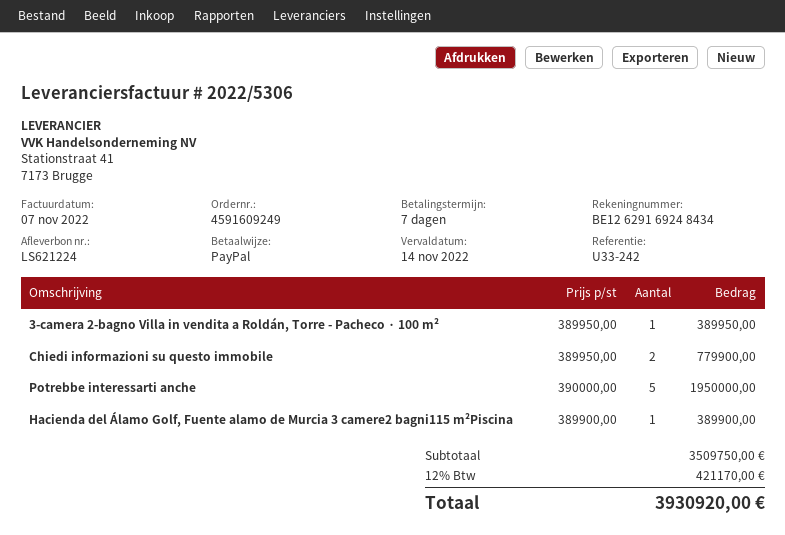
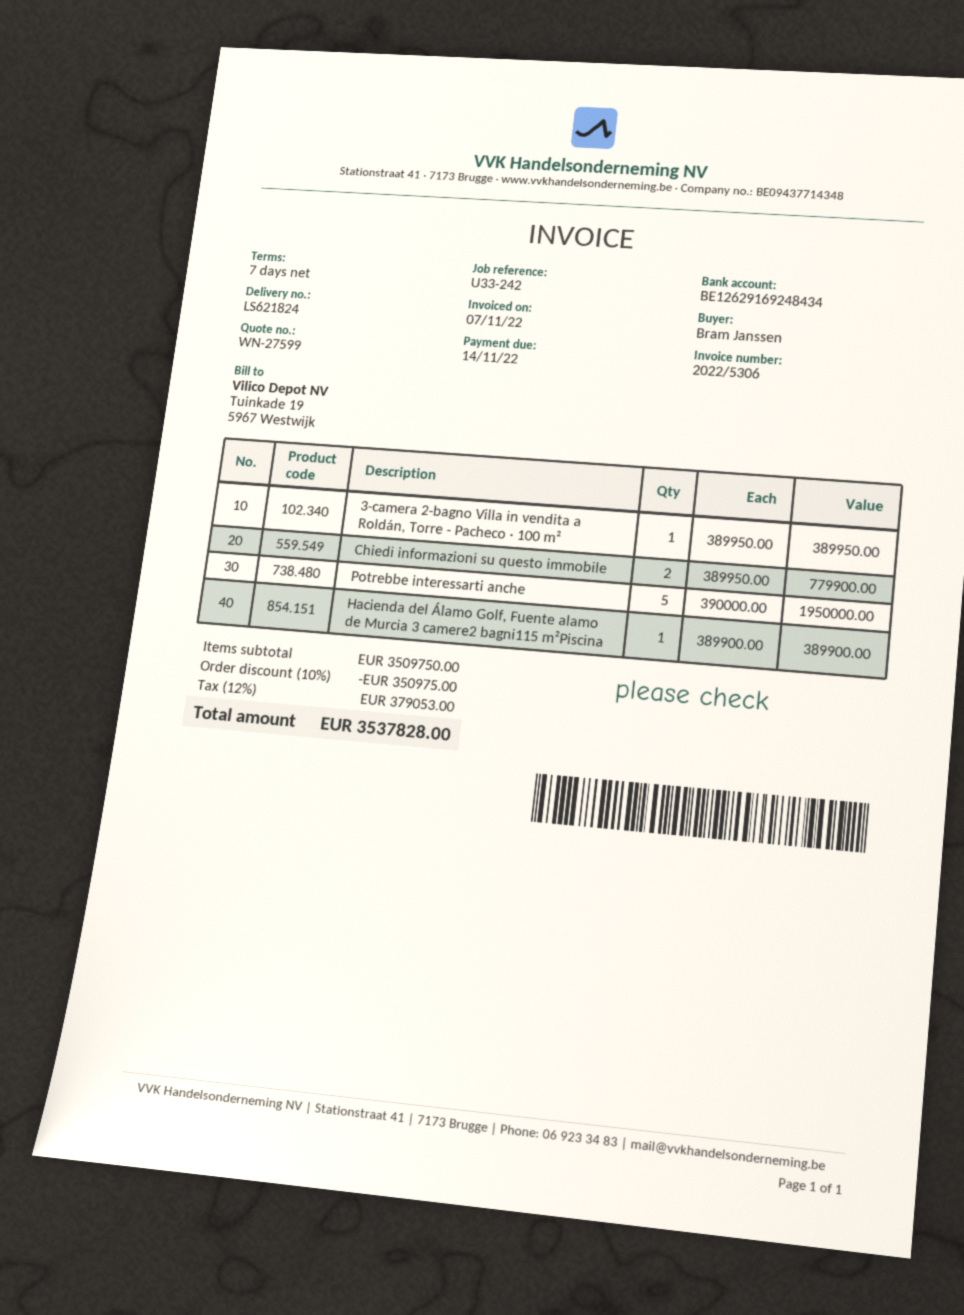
delivery note number: LS621224 -> LS621824
discount: none -> 10% = 350975.00
tax: 12% = 421170.00 -> 12% = 379053.00
total: 3930920.00 -> 3537828.00

